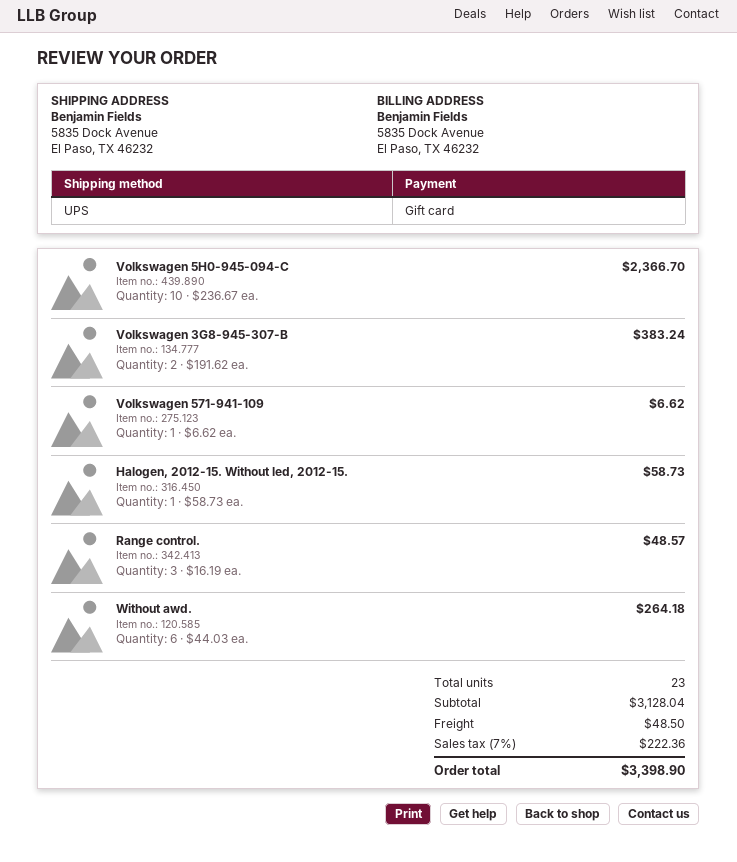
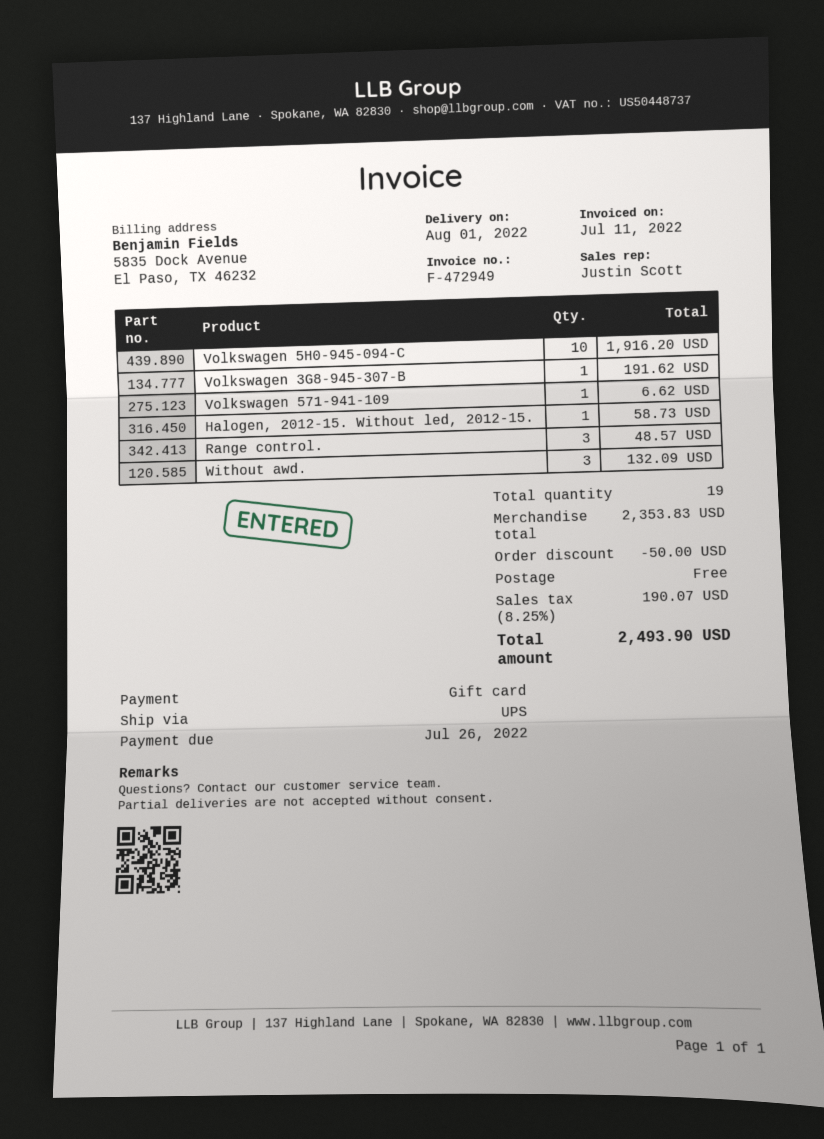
Volkswagen 5H0-945-094-C: 10 for 2366.70 -> 10 for 1916.20
Volkswagen 3G8-945-307-B: 2 for 383.24 -> 1 for 191.62
Without awd.: 6 for 264.18 -> 3 for 132.09
total quantity: 23 -> 19
subtotal: 3128.04 -> 2353.83
discount: none -> 50.00
shipping: 48.50 -> 0.00
tax: 7% = 222.36 -> 8.25% = 190.07
total: 3398.90 -> 2493.90

